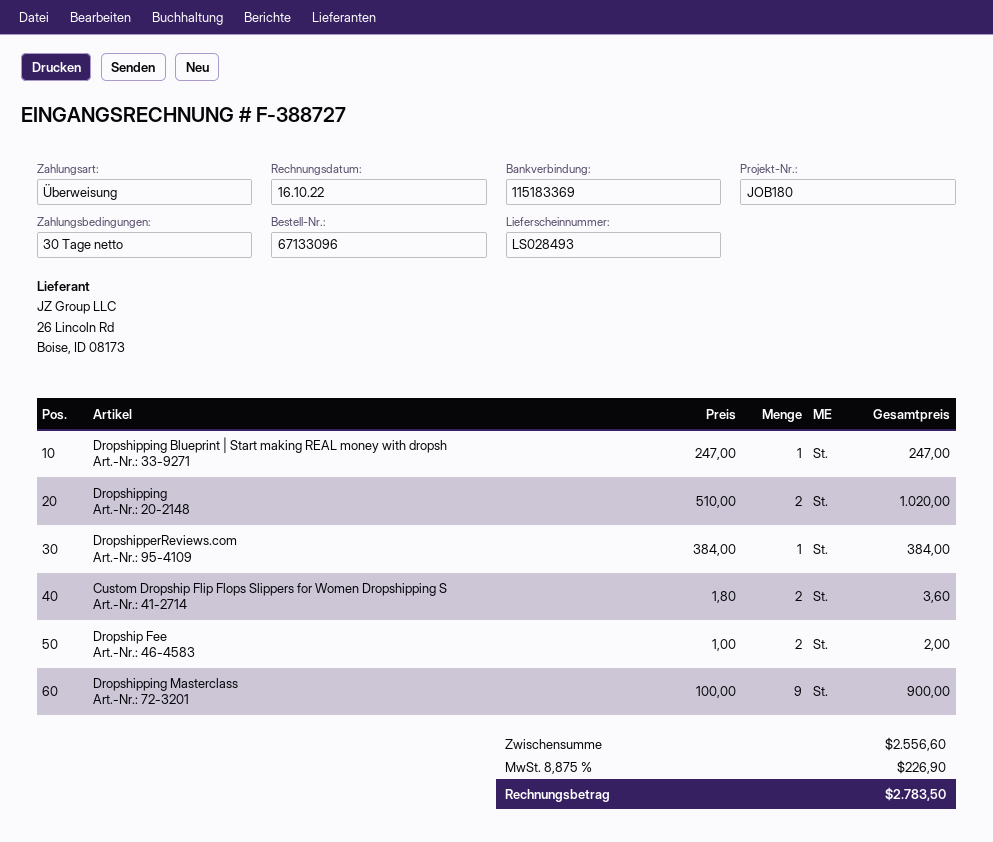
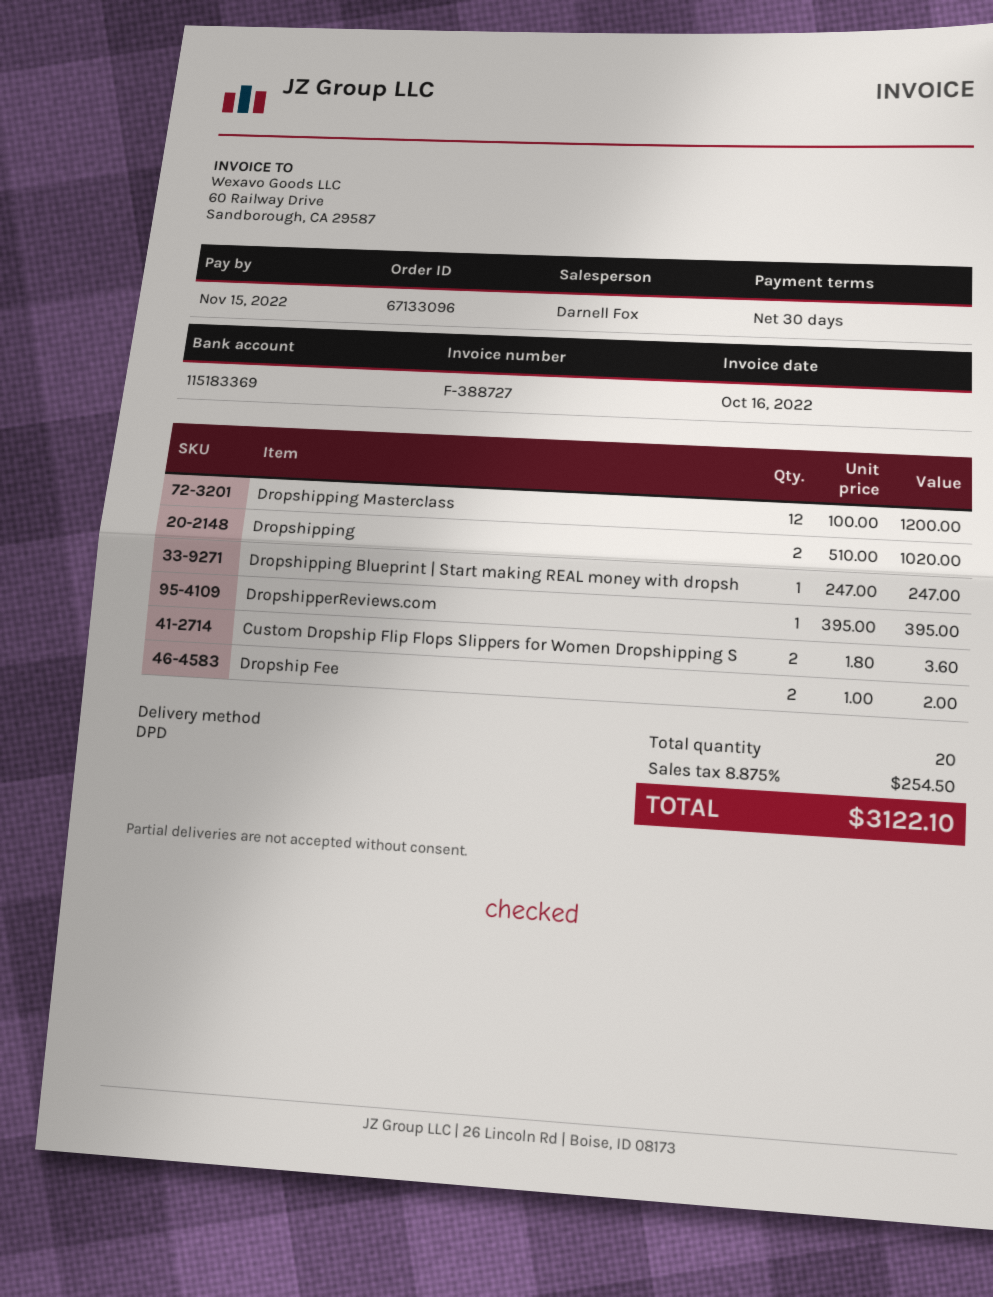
DropshipperReviews.com: 1 x 384.00 = 384.00 -> 1 x 395.00 = 395.00
Dropshipping Masterclass: 9 x 100.00 = 900.00 -> 12 x 100.00 = 1200.00
tax: 8.875% = 226.90 -> 8.875% = 254.50
total: 2783.50 -> 3122.10

